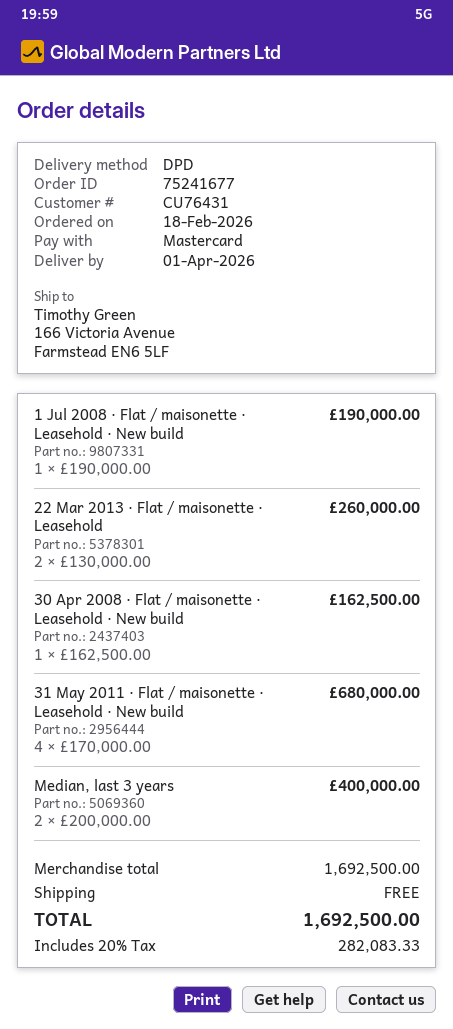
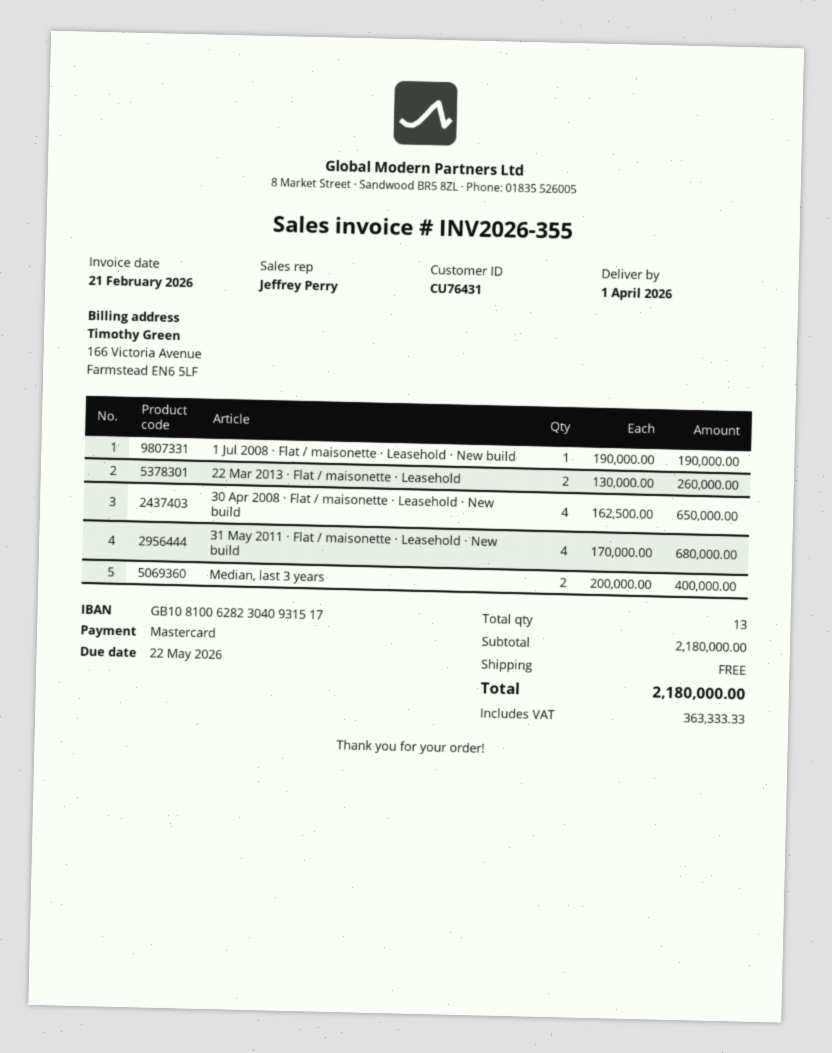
30 Apr 2008 · Flat / maisonette · Leasehold · New build: 1 x 162500.00 = 162500.00 -> 4 x 162500.00 = 650000.00
subtotal: 1692500.00 -> 2180000.00
tax: 282083.33 -> 363333.33
total: 1692500.00 -> 2180000.00

